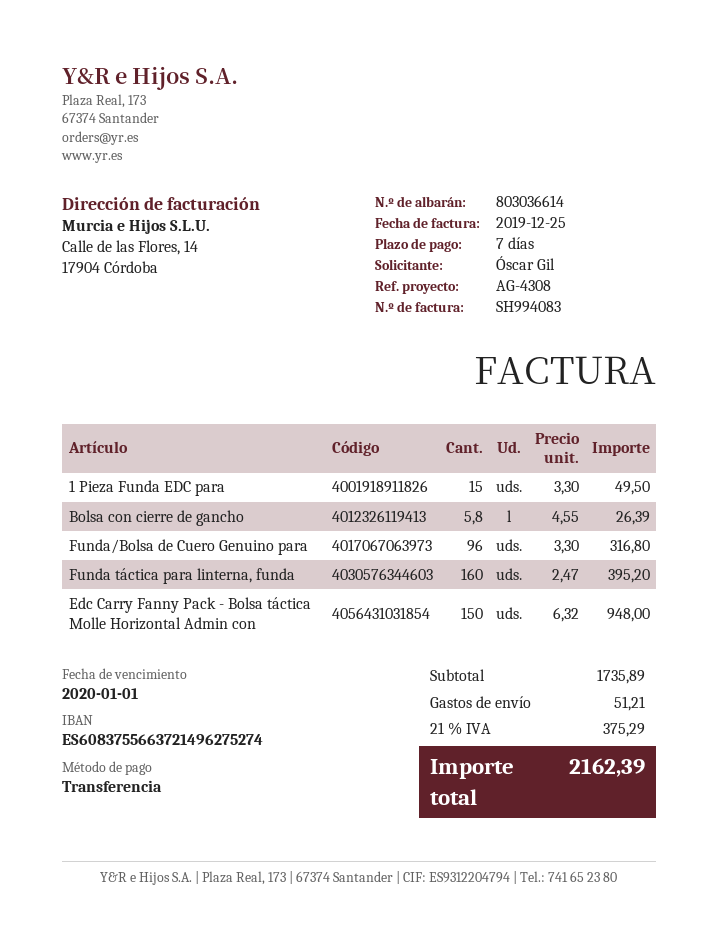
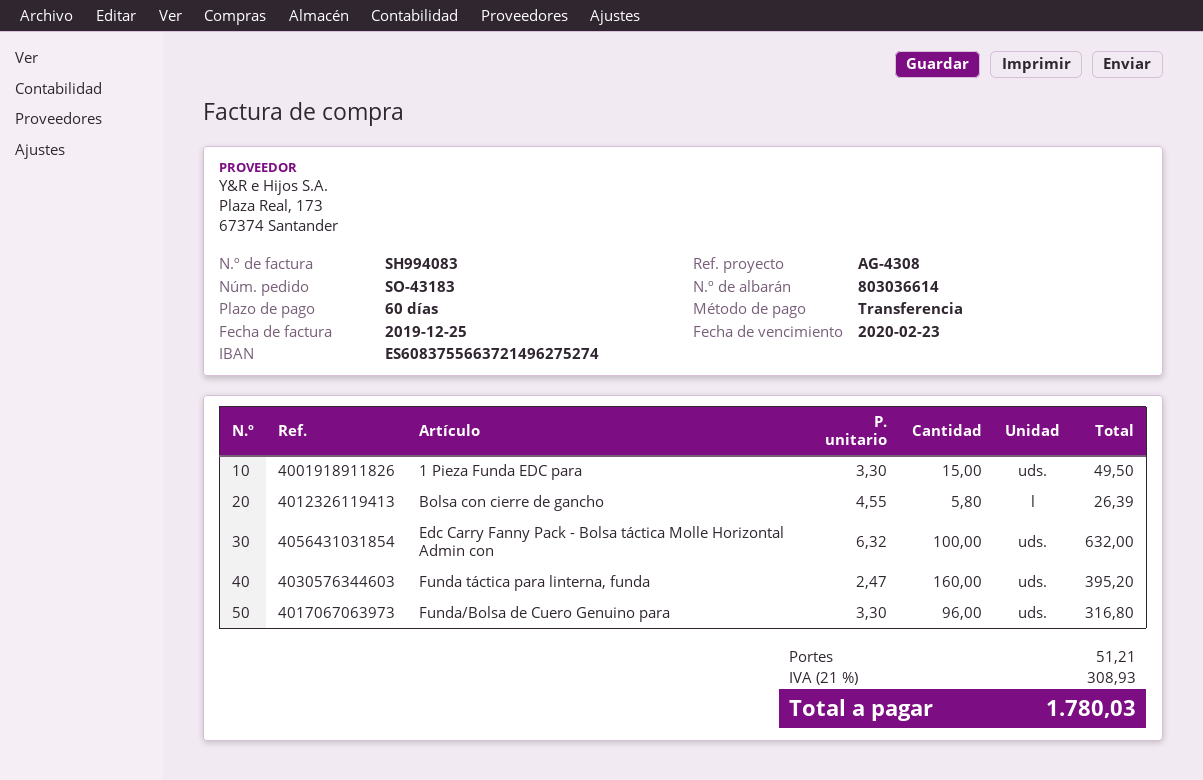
payment terms: 7 days -> 60 days
due date: 2020-01-01 -> 2020-02-23
Edc Carry Fanny Pack - Bolsa táctica Molle Horizontal Admin con: 150 x 6.32 = 948.00 -> 100 x 6.32 = 632.00
tax: 21% = 375.29 -> 21% = 308.93
total: 2162.39 -> 1780.03

